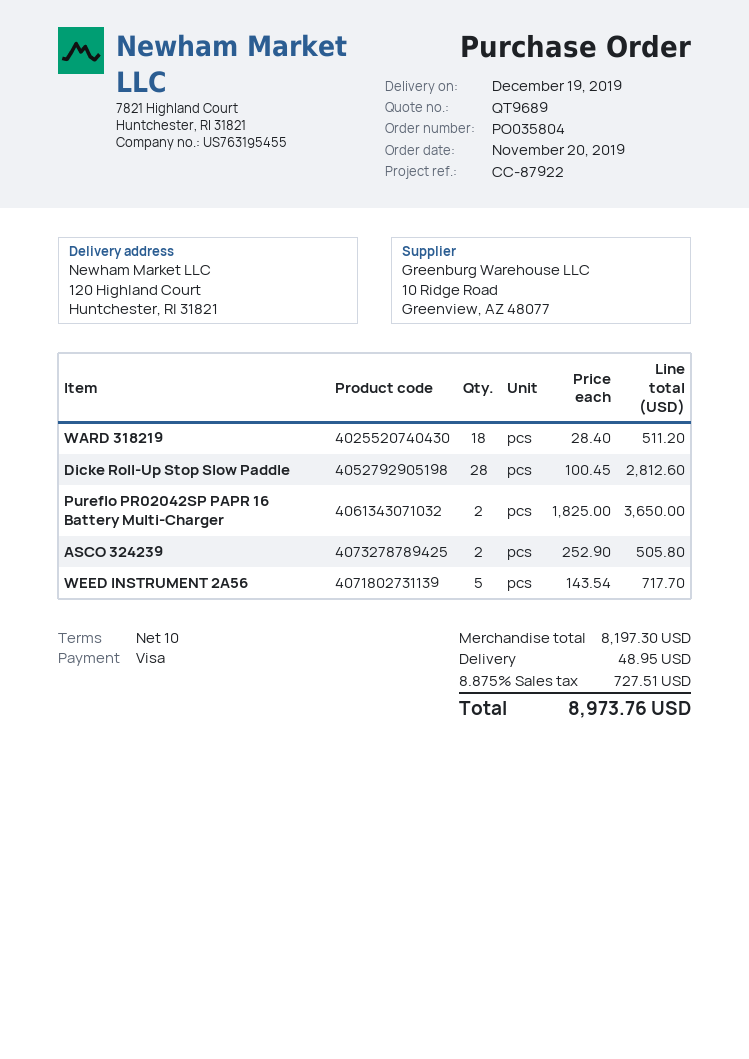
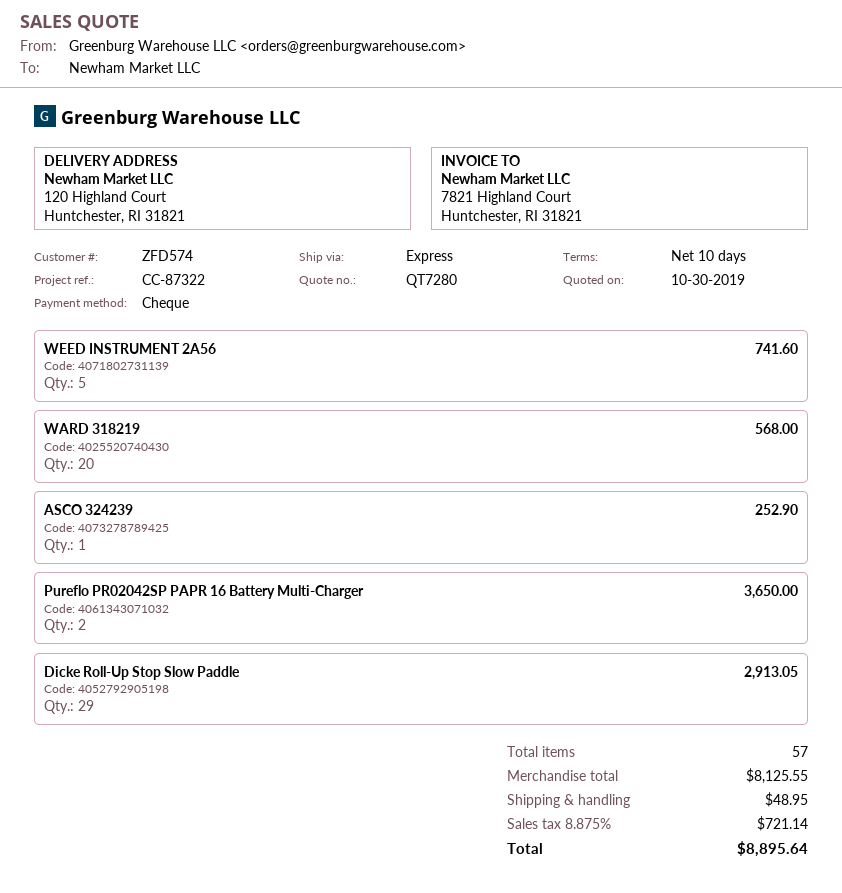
quote number: QT9689 -> QT7280
reference: CC-87922 -> CC-87322
payment method: Visa -> cheque
WARD 318219: 18 for 511.20 -> 20 for 568.00
Dicke Roll-Up Stop Slow Paddle: 28 for 2812.60 -> 29 for 2913.05
ASCO 324239: 2 for 505.80 -> 1 for 252.90
WEED INSTRUMENT 2A56: 5 for 717.70 -> 5 for 741.60
subtotal: 8197.30 -> 8125.55
tax: 8.875% = 727.51 -> 8.875% = 721.14
total: 8973.76 -> 8895.64

